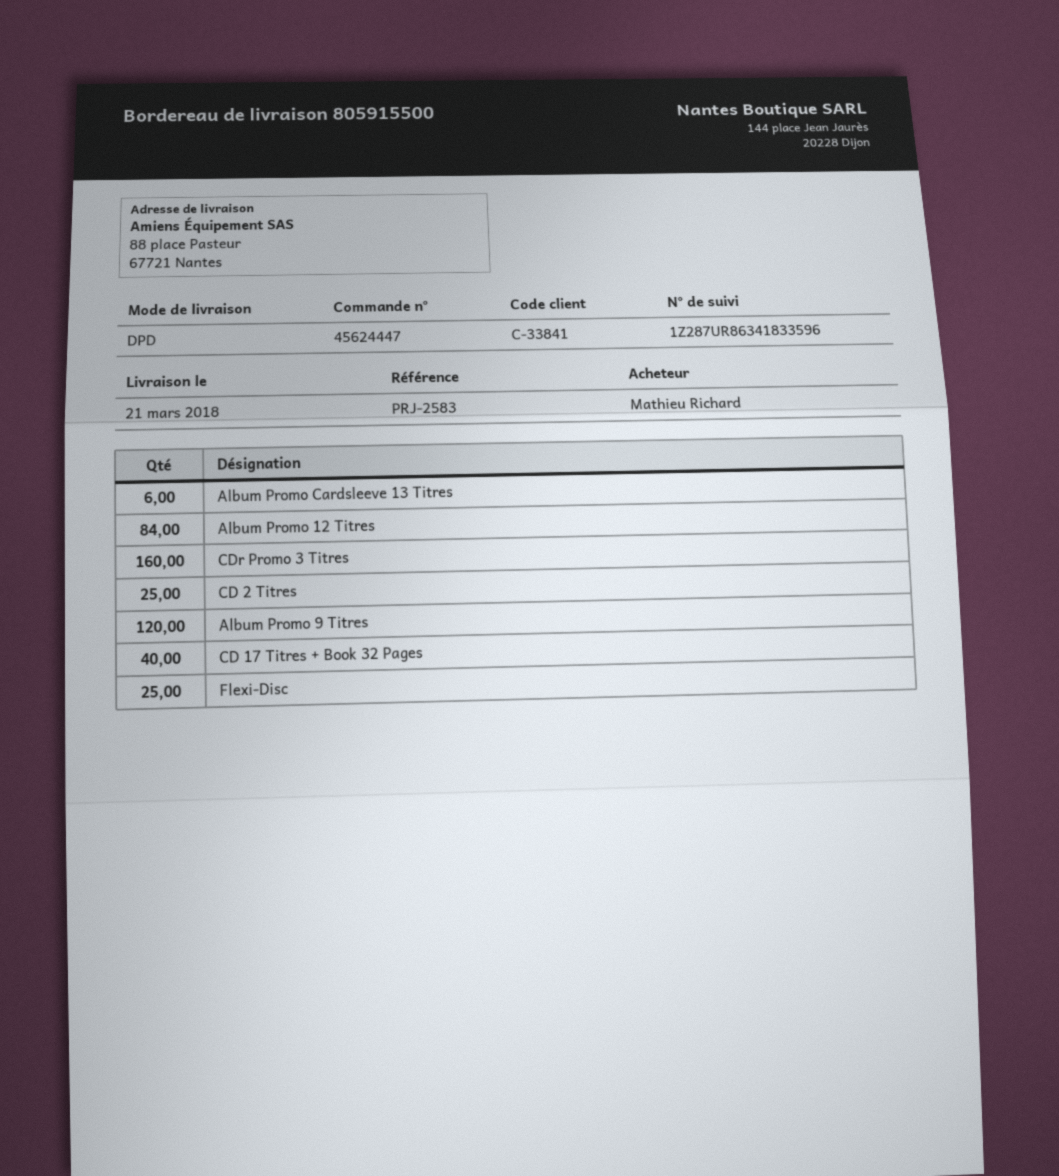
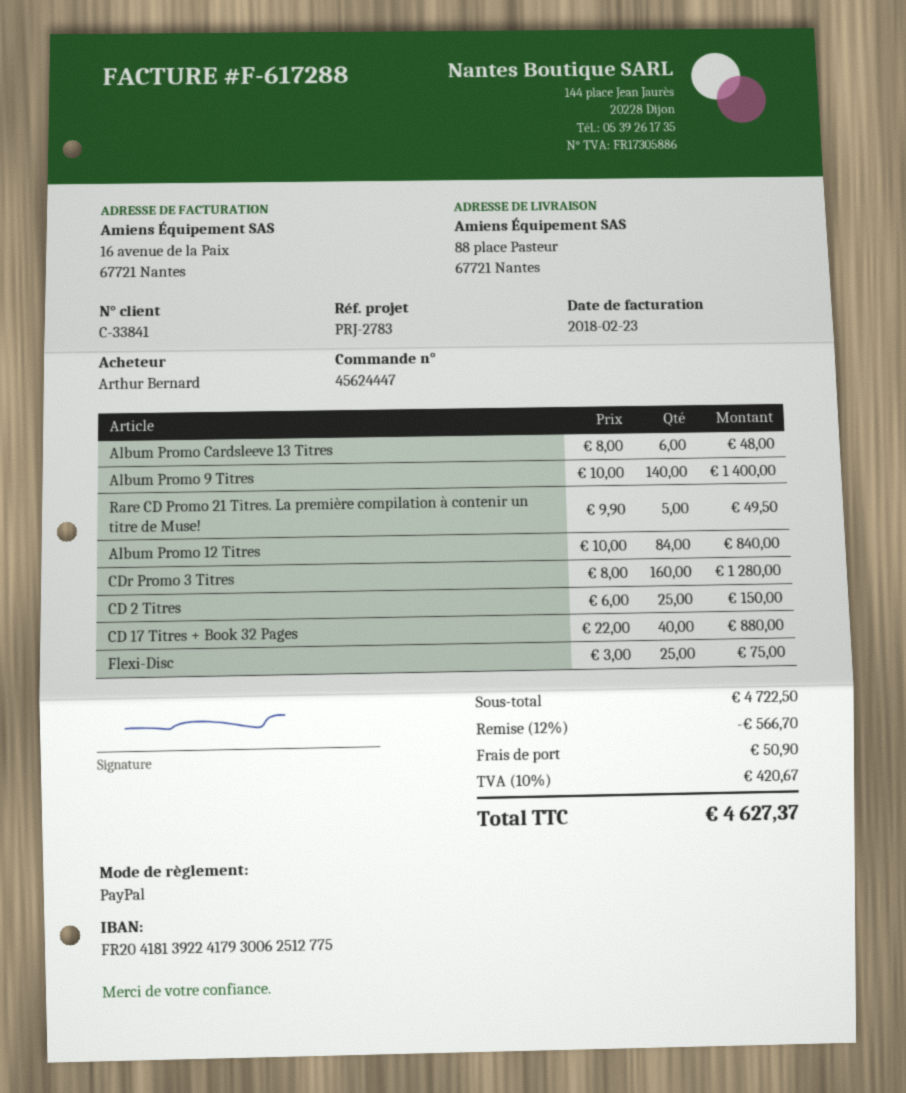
reference: PRJ-2583 -> PRJ-2783
ordered by: Mathieu Richard -> Arthur Bernard
Album Promo 9 Titres: 120 -> 140
Rare CD Promo 21 Titres. La première compilation à contenir un titre de Muse!: none -> 5

